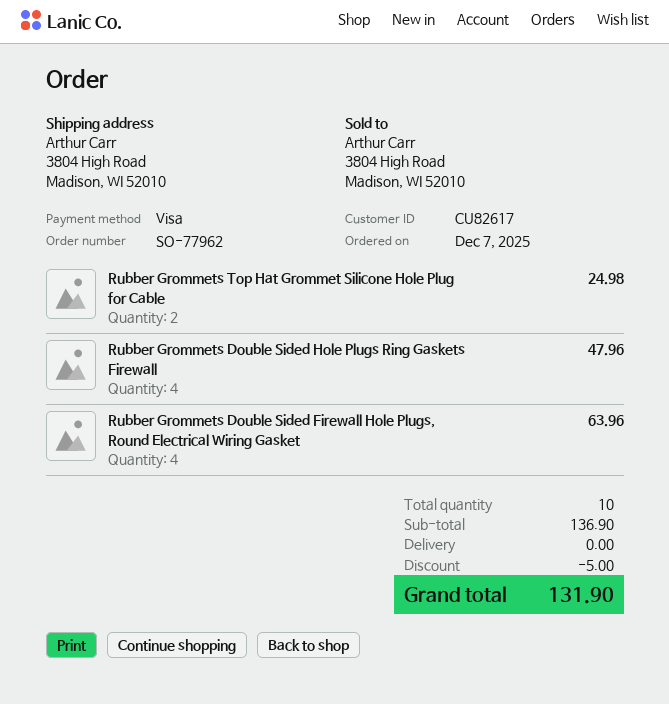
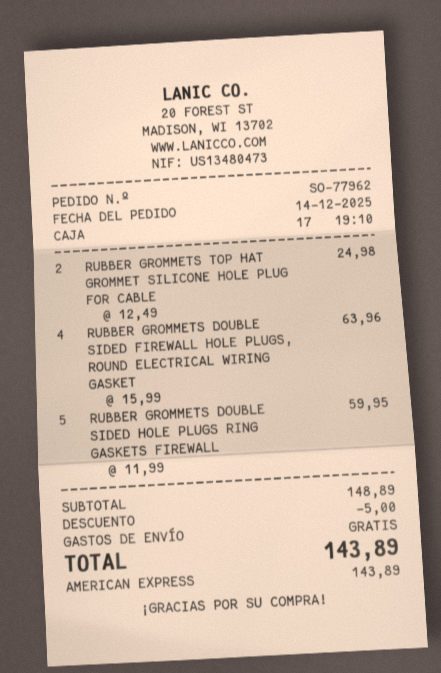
order date: 2025-12-07 -> 2025-12-14
payment method: Visa -> American Express
Rubber Grommets Double Sided Hole Plugs Ring Gaskets Firewall: 4 for 47.96 -> 5 for 59.95
subtotal: 136.90 -> 148.89
total: 131.90 -> 143.89

